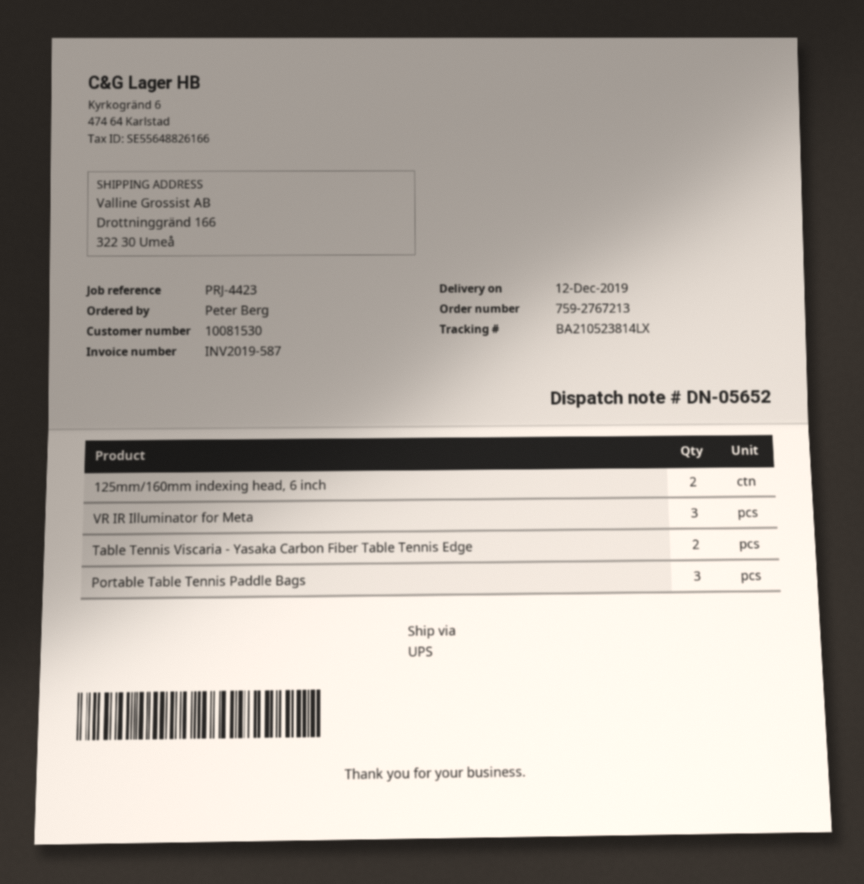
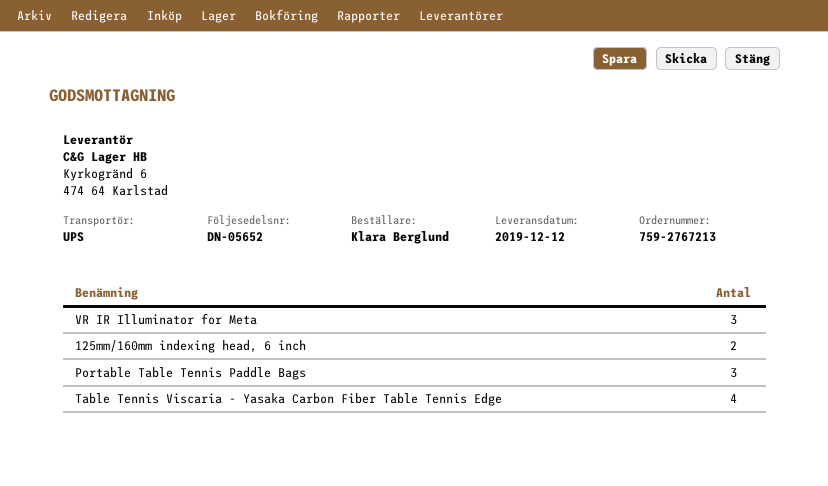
ordered by: Peter Berg -> Klara Berglund
Table Tennis Viscaria - Yasaka Carbon Fiber Table Tennis Edge: 2 -> 4

